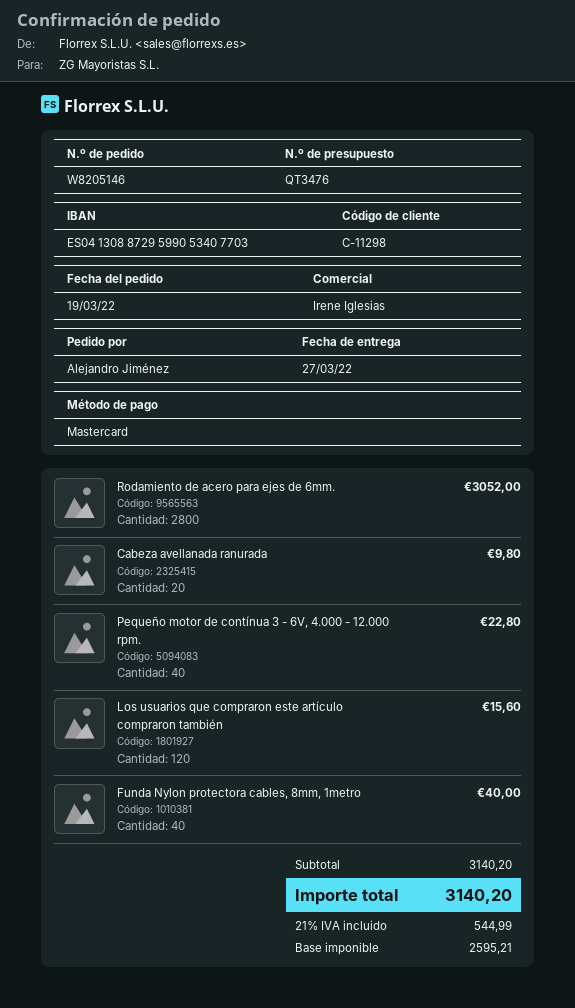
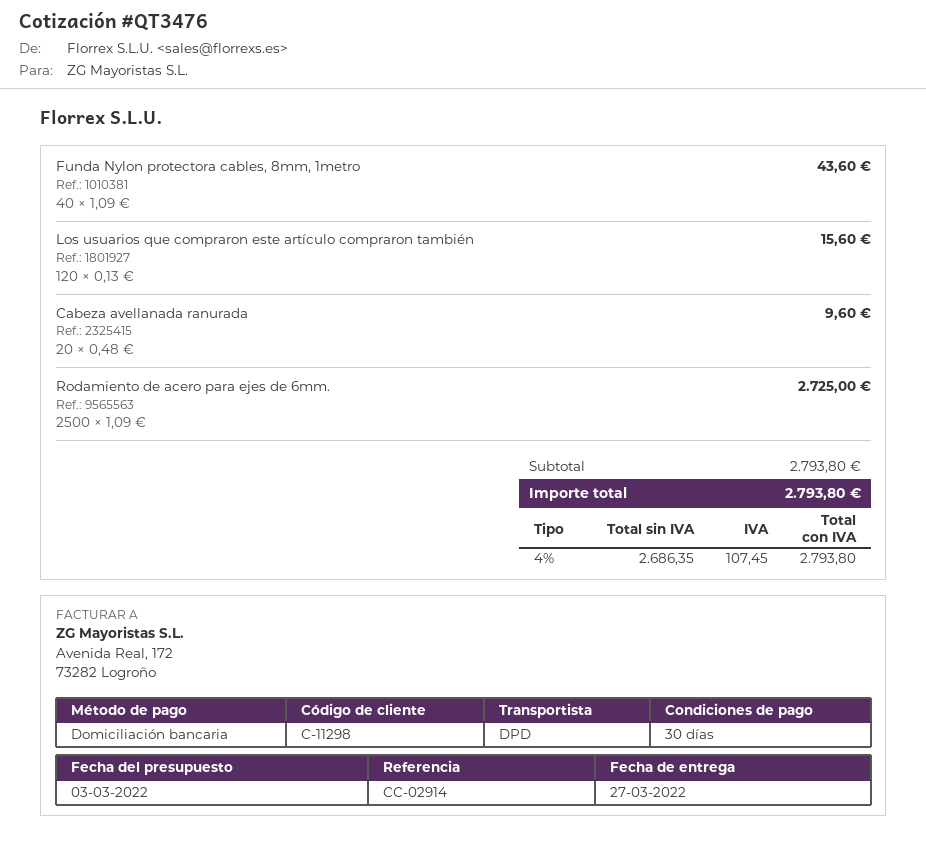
payment method: Mastercard -> direct debit
Rodamiento de acero para ejes de 6mm.: 2800 for 3052.00 -> 2500 for 2725.00
Cabeza avellanada ranurada: 20 for 9.80 -> 20 for 9.60
Pequeño motor de contínua 3 - 6V, 4.000 - 12.000 rpm.: 40 for 22.80 -> none
Funda Nylon protectora cables, 8mm, 1metro: 40 for 40.00 -> 40 for 43.60
subtotal: 3140.20 -> 2793.80
net: 2595.21 -> 2686.35
tax: 21% = 544.99 -> 4% = 107.45
total: 3140.20 -> 2793.80

